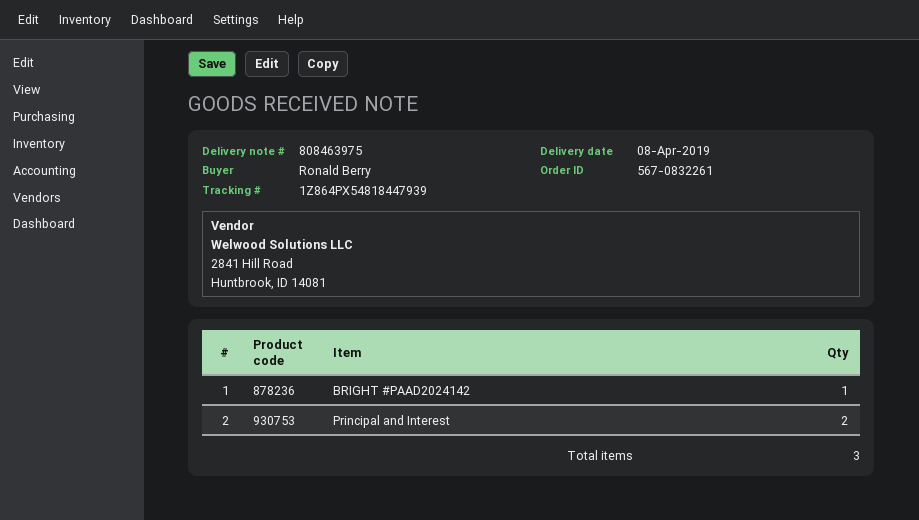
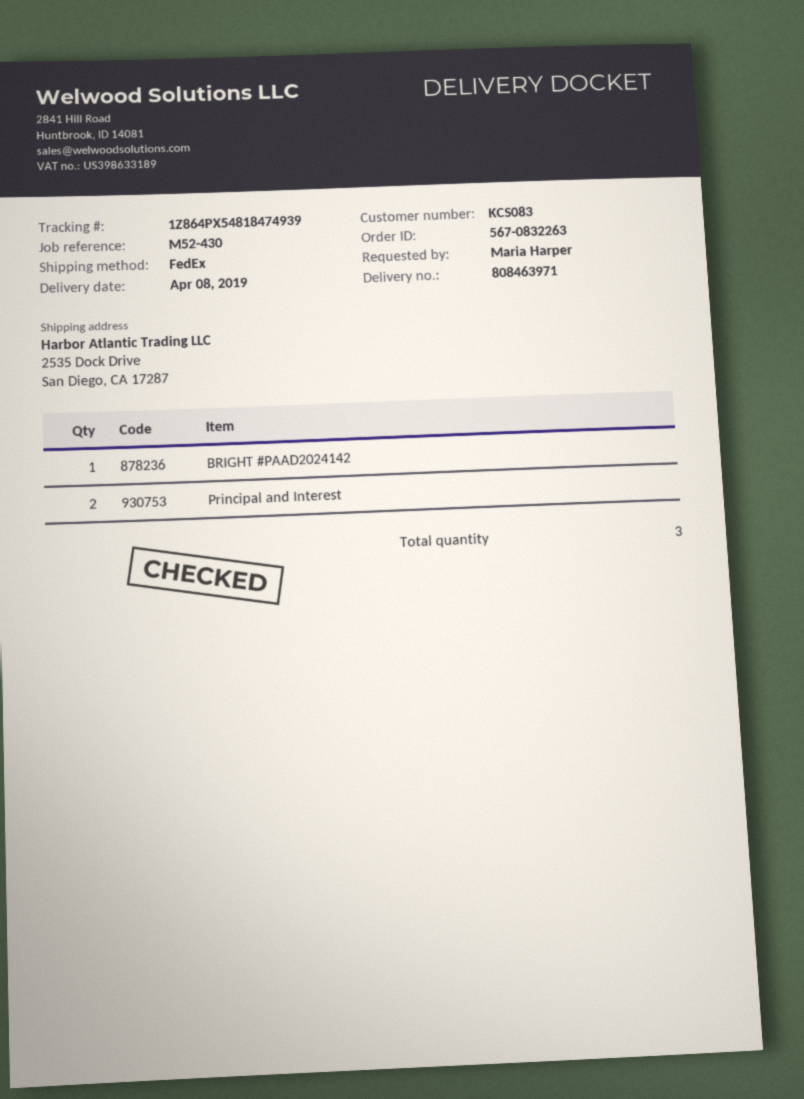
order number: 567-0832261 -> 567-0832263
delivery note number: 808463975 -> 808463971
ordered by: Ronald Berry -> Maria Harper
tracking number: 1Z864PX54818447939 -> 1Z864PX54818474939

